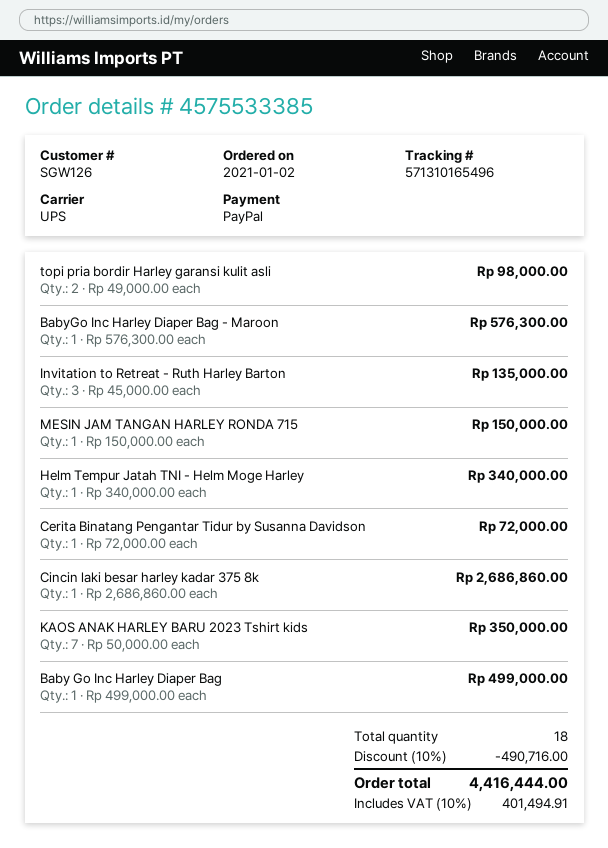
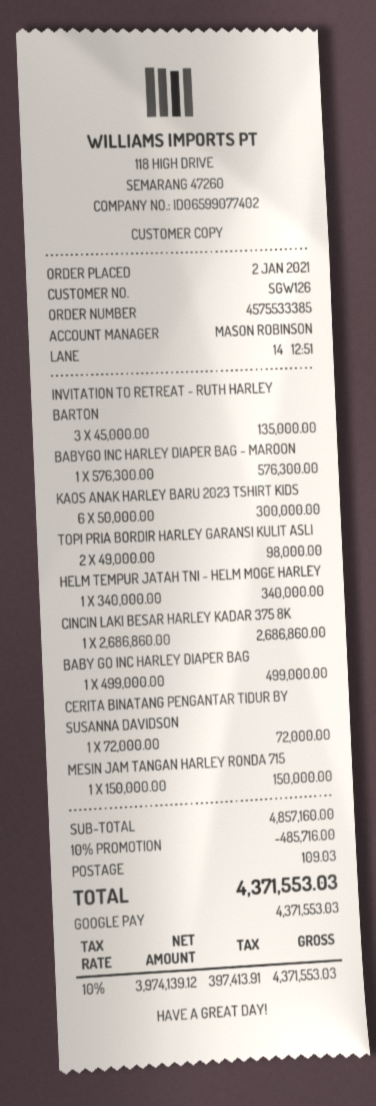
payment method: PayPal -> Google Pay
KAOS ANAK HARLEY BARU 2023 Tshirt kids: 7 x 50000.00 = 350000.00 -> 6 x 50000.00 = 300000.00
discount: 10% = 490716.00 -> 10% = 485716.00
shipping: none -> 109.03
tax: 10% = 401494.91 -> 10% = 397413.91
total: 4416444.00 -> 4371553.03

